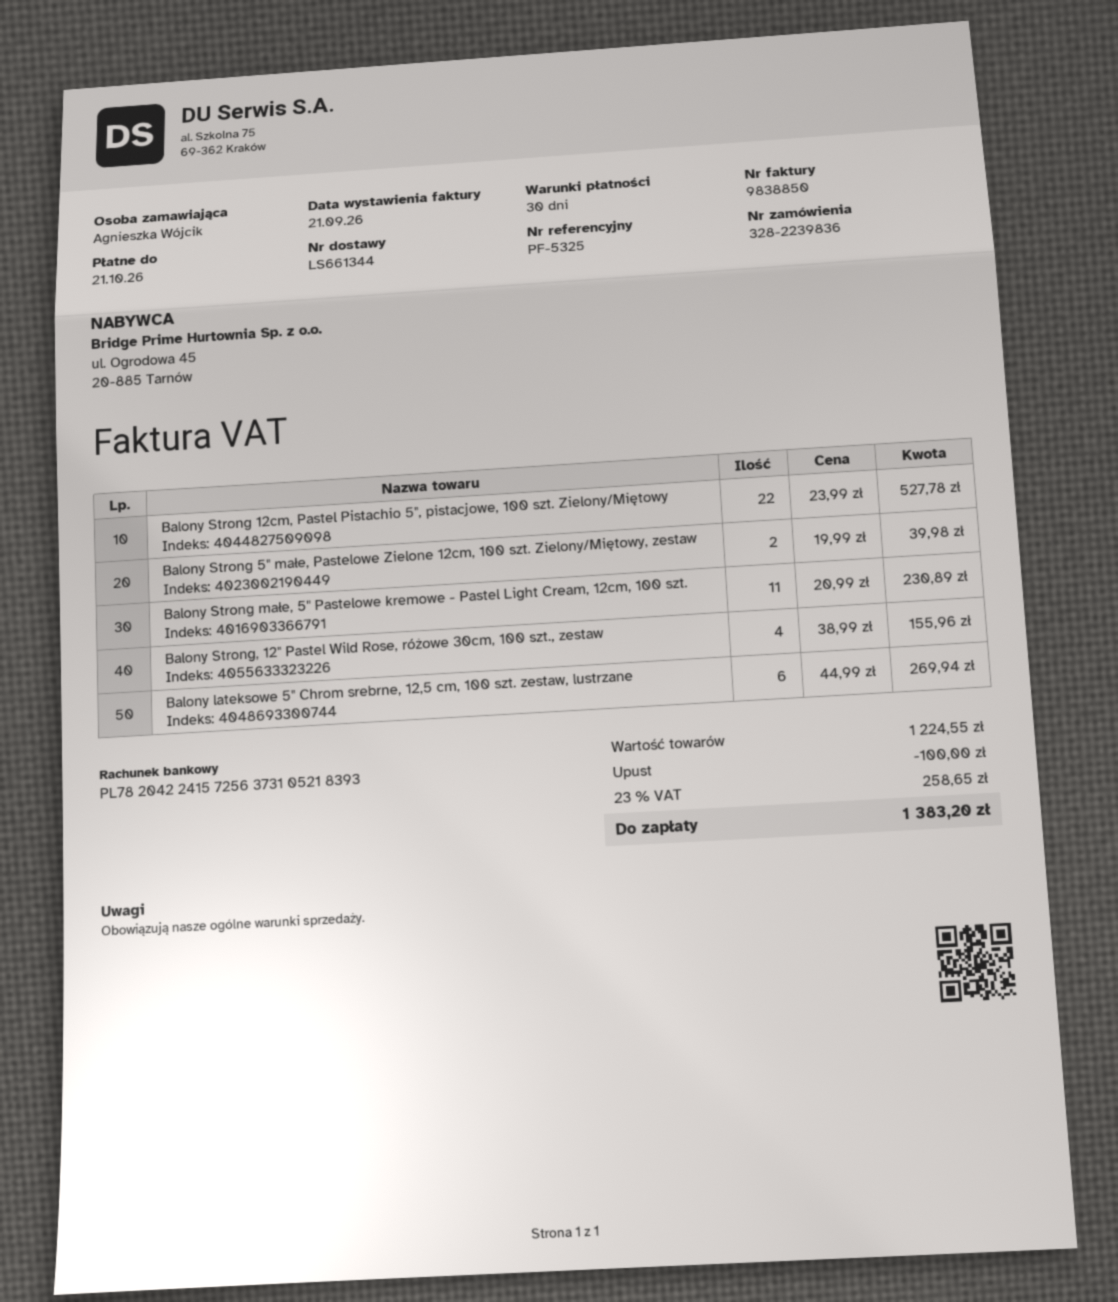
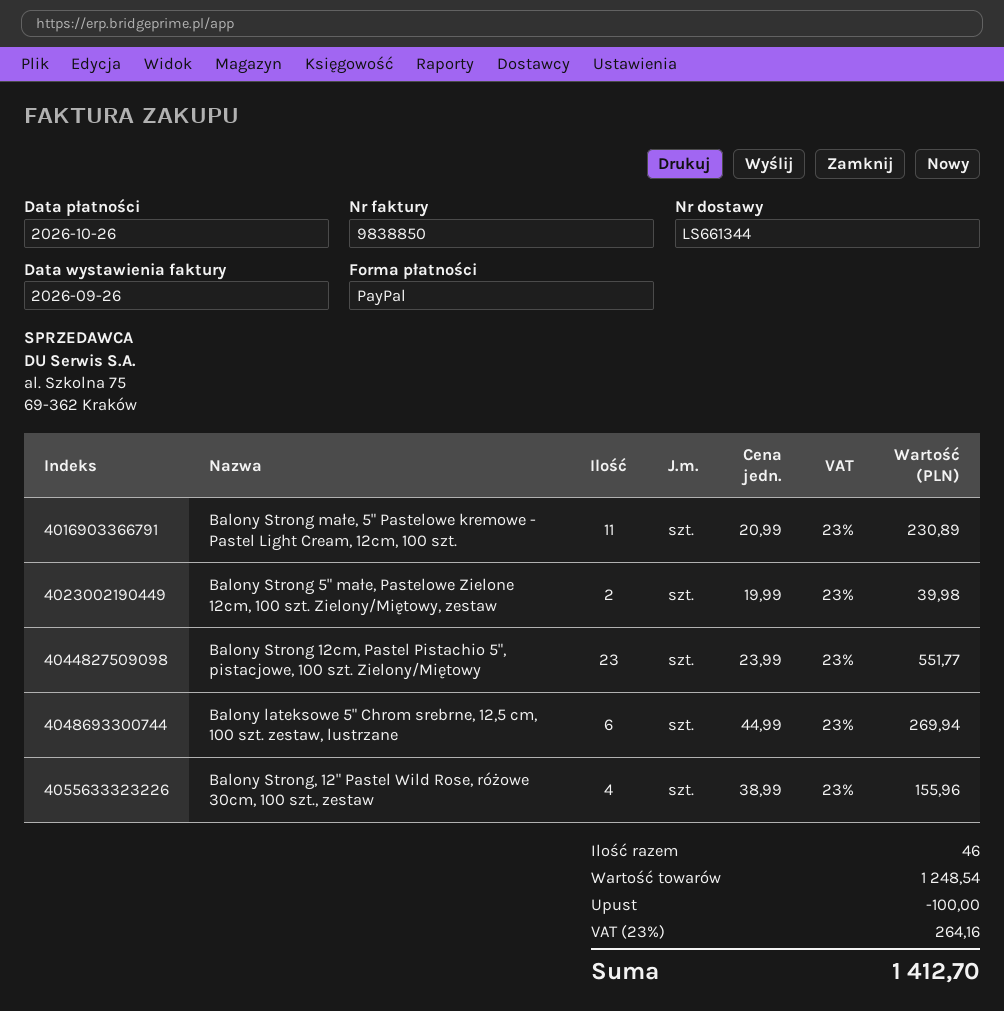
invoice date: 2026-09-21 -> 2026-09-26
due date: 2026-10-21 -> 2026-10-26
Balony Strong 12cm, Pastel Pistachio 5", pistacjowe, 100 szt. Zielony/Miętowy: 22 x 23.99 = 527.78 -> 23 x 23.99 = 551.77
subtotal: 1224.55 -> 1248.54
tax: 23% = 258.65 -> 23% = 264.16
total: 1383.20 -> 1412.70

